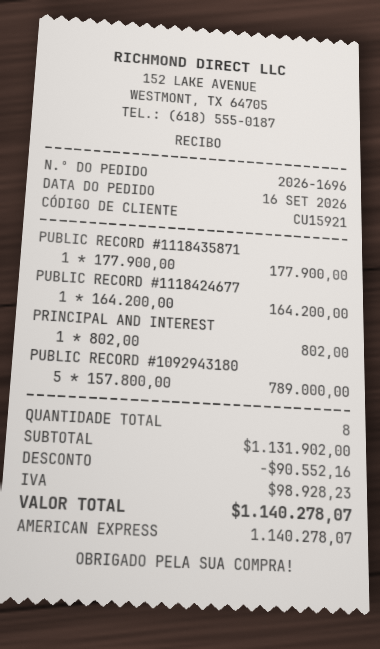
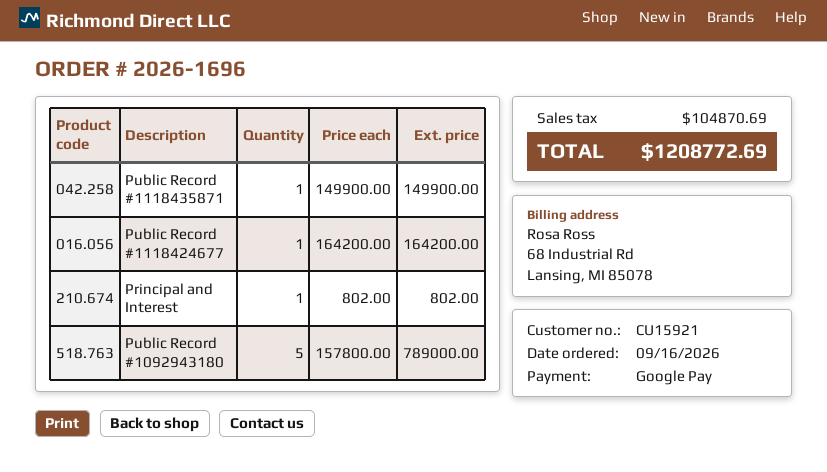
payment method: American Express -> Google Pay
PUBLIC RECORD #1118435871: 1 x 177900.00 = 177900.00 -> 1 x 149900.00 = 149900.00
discount: 90552.16 -> none
tax: 98928.23 -> 104870.69
total: 1140278.07 -> 1208772.69

